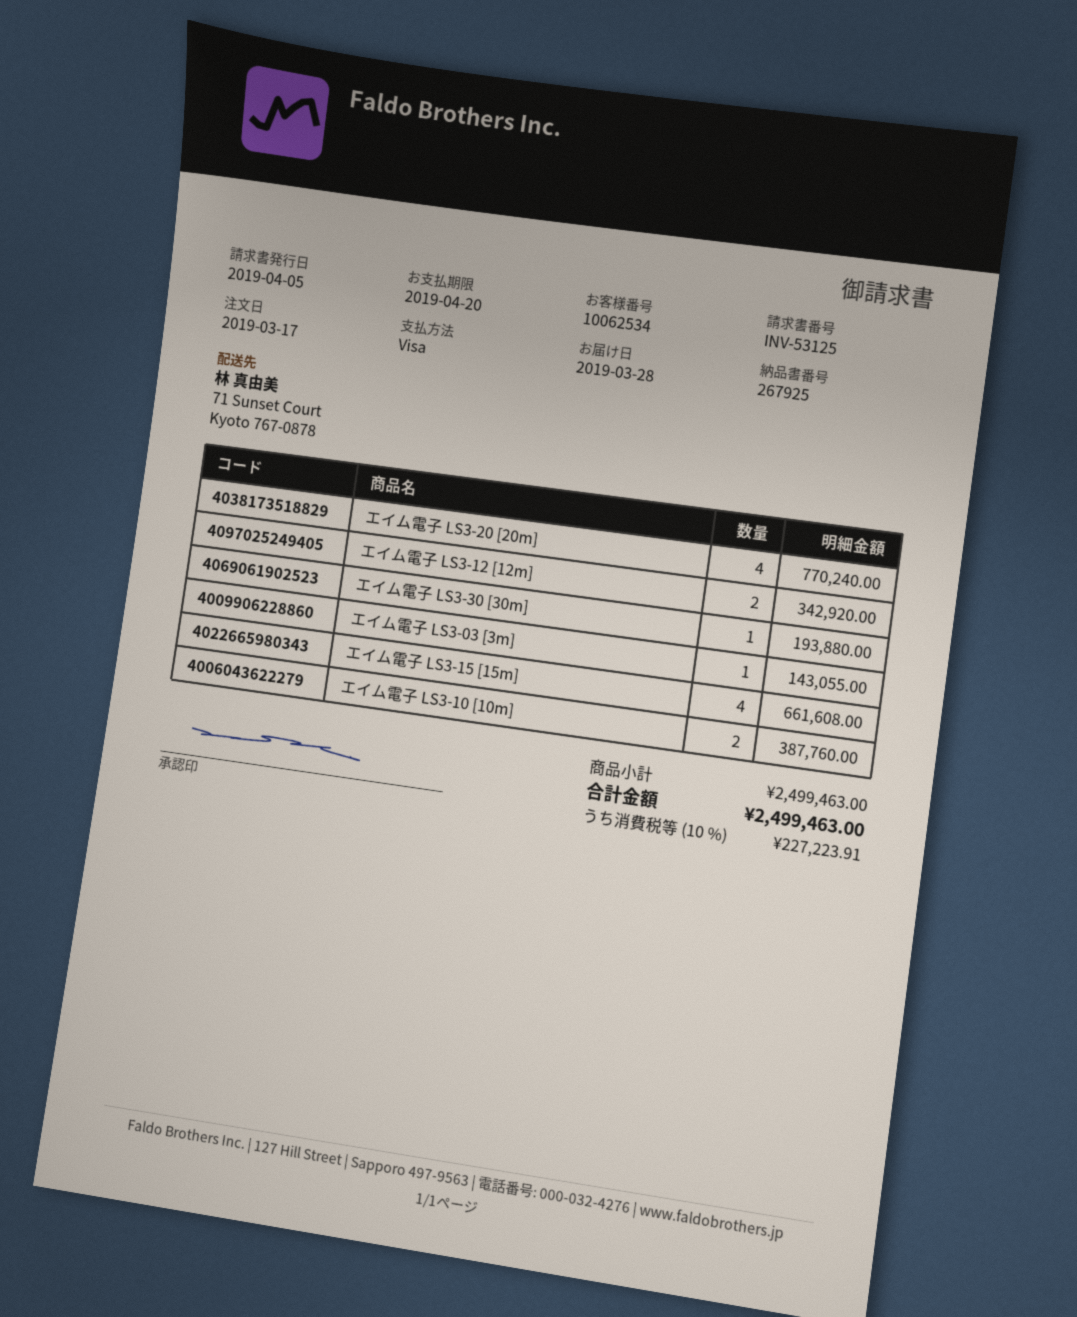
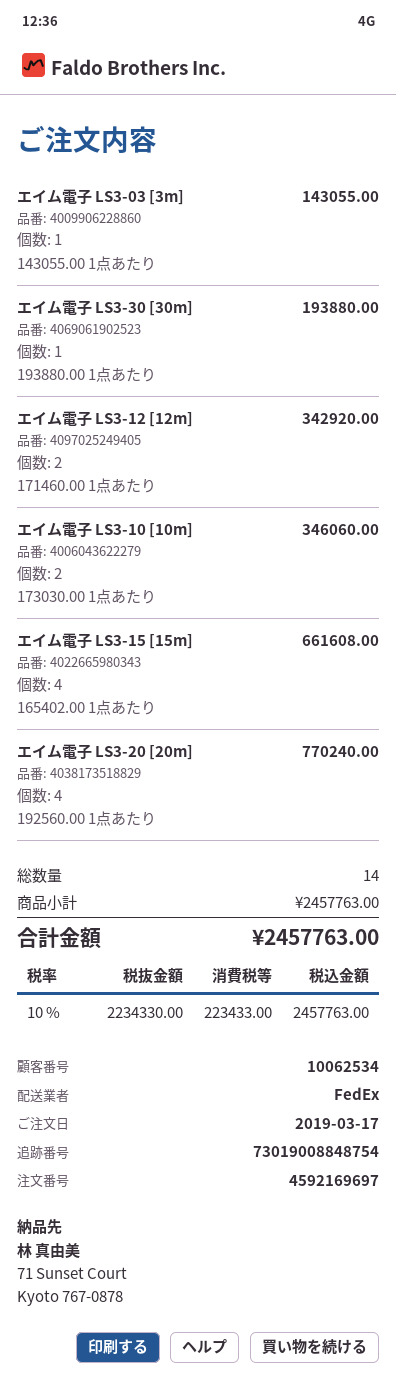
エイム電子 LS3-10 [10m]: 2 for 387760.00 -> 2 for 346060.00
subtotal: 2499463.00 -> 2457763.00
tax: 10% = 227223.91 -> 10% = 223433.00
total: 2499463.00 -> 2457763.00

